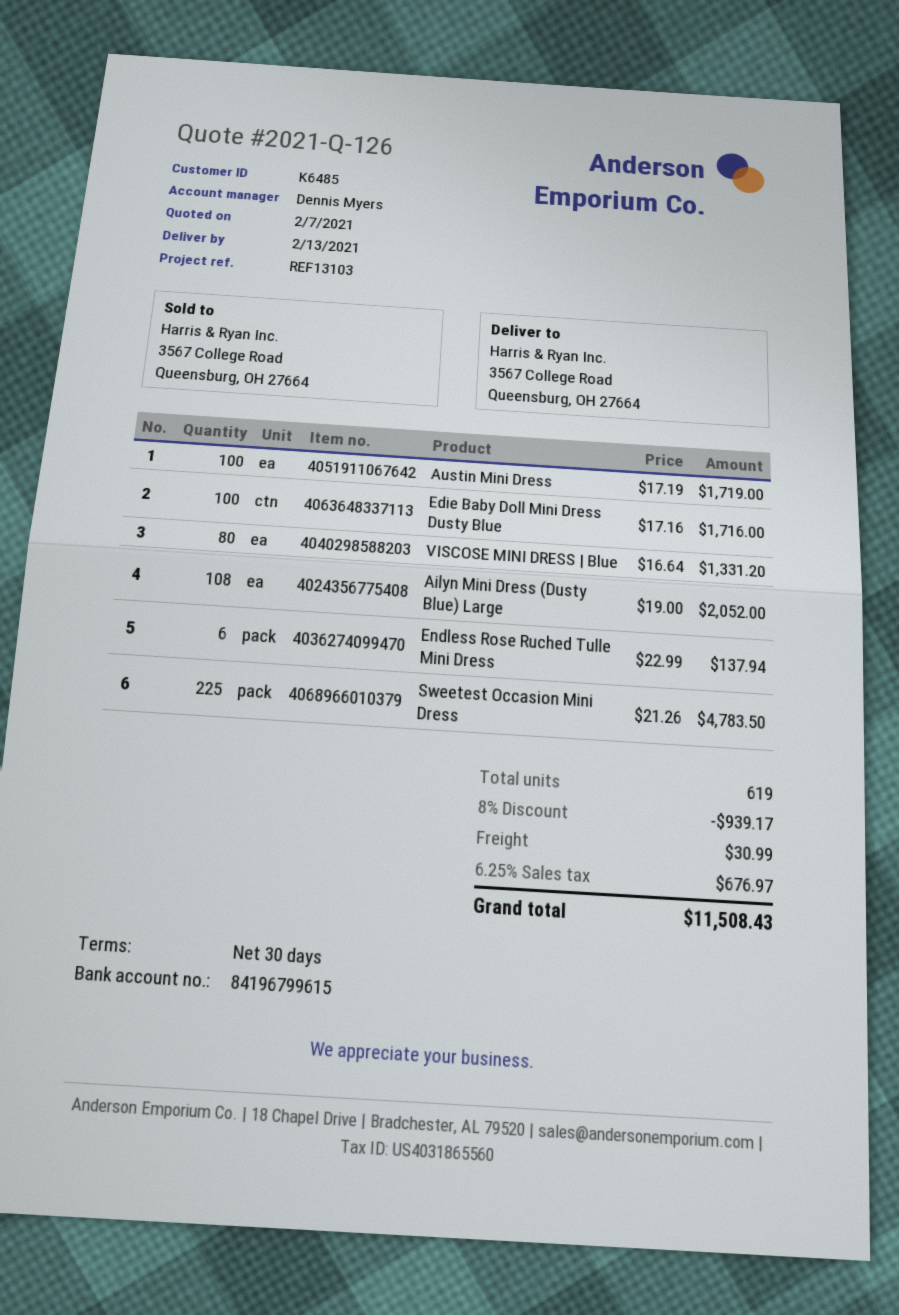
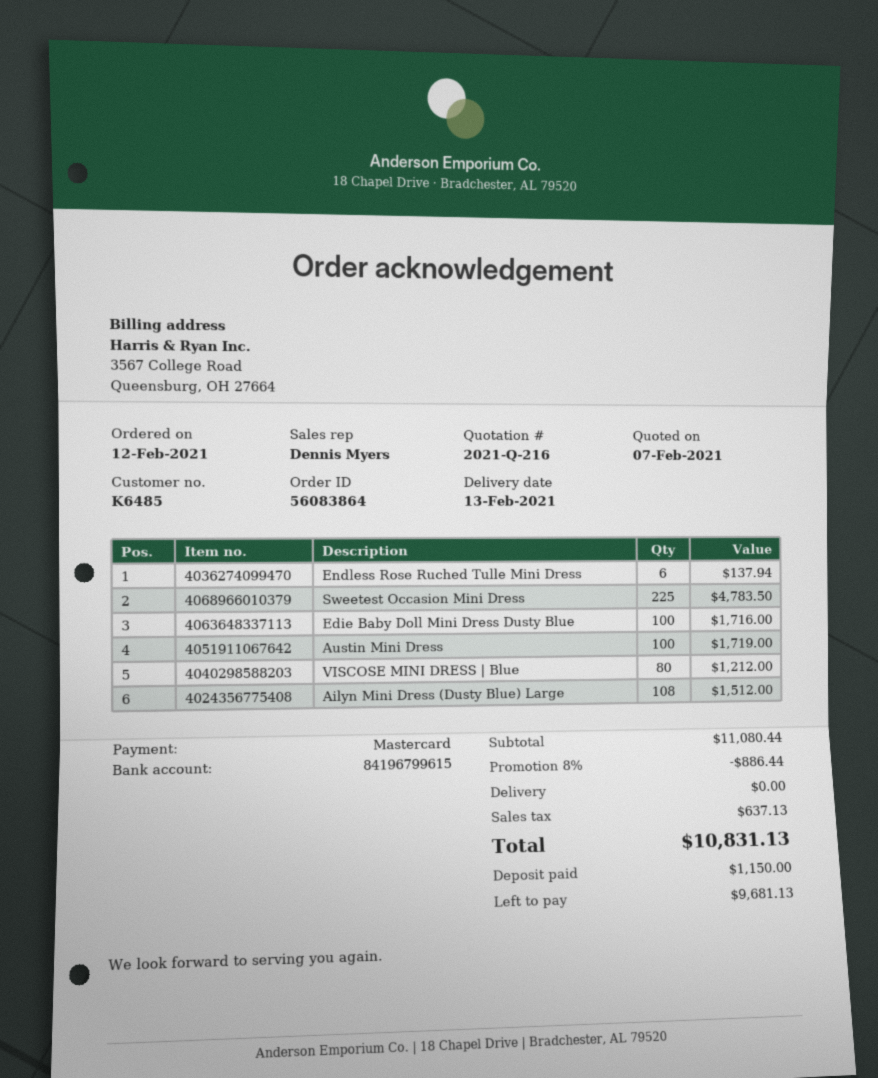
quote number: 2021-Q-126 -> 2021-Q-216
VISCOSE MINI DRESS | Blue: 80 for 1331.20 -> 80 for 1212.00
Ailyn Mini Dress (Dusty Blue) Large: 108 for 2052.00 -> 108 for 1512.00
discount: 8% = 939.17 -> 8% = 886.44
shipping: 30.99 -> 0.00
tax: 676.97 -> 637.13
total: 11508.43 -> 10831.13

